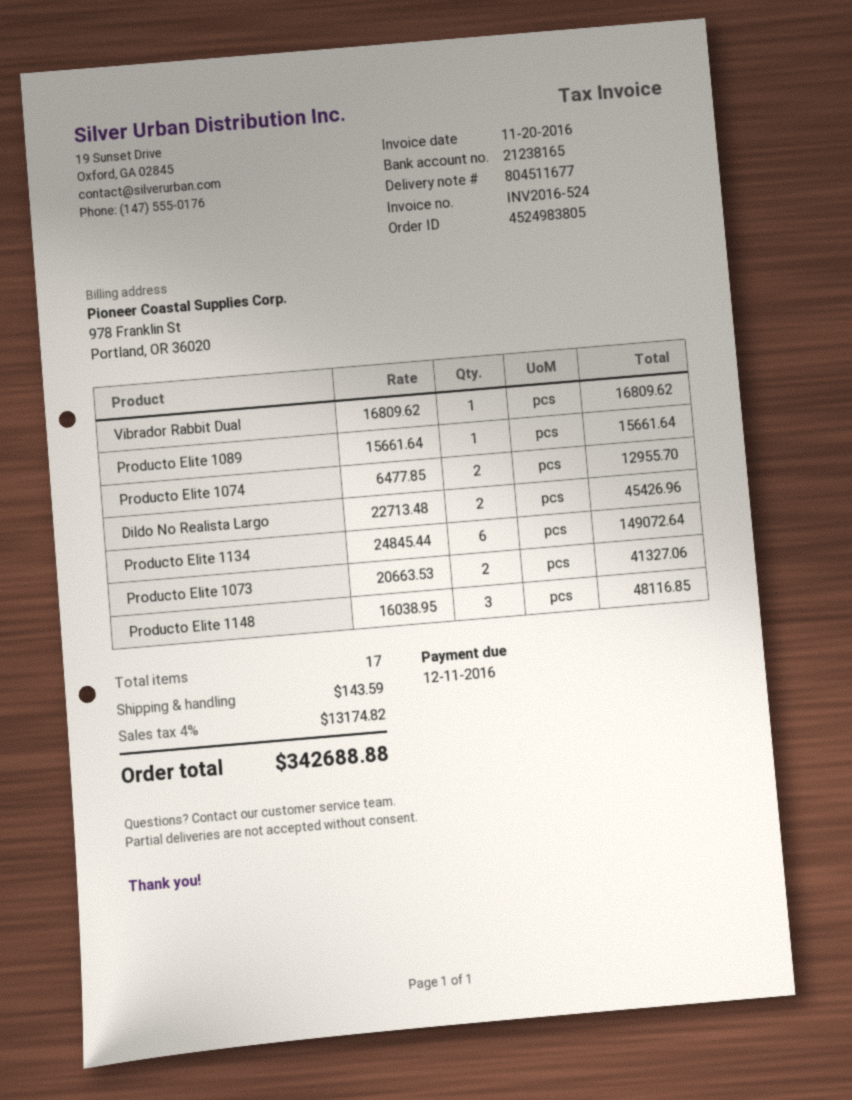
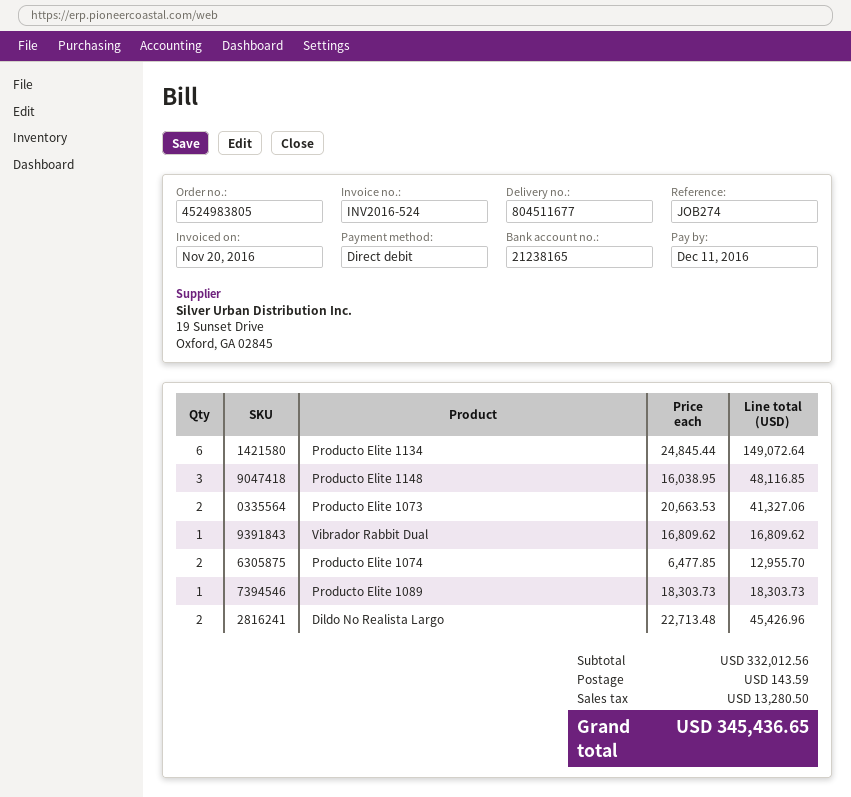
Producto Elite 1089: 1 x 15661.64 = 15661.64 -> 1 x 18303.73 = 18303.73
tax: 13174.82 -> 13280.50
total: 342688.88 -> 345436.65

